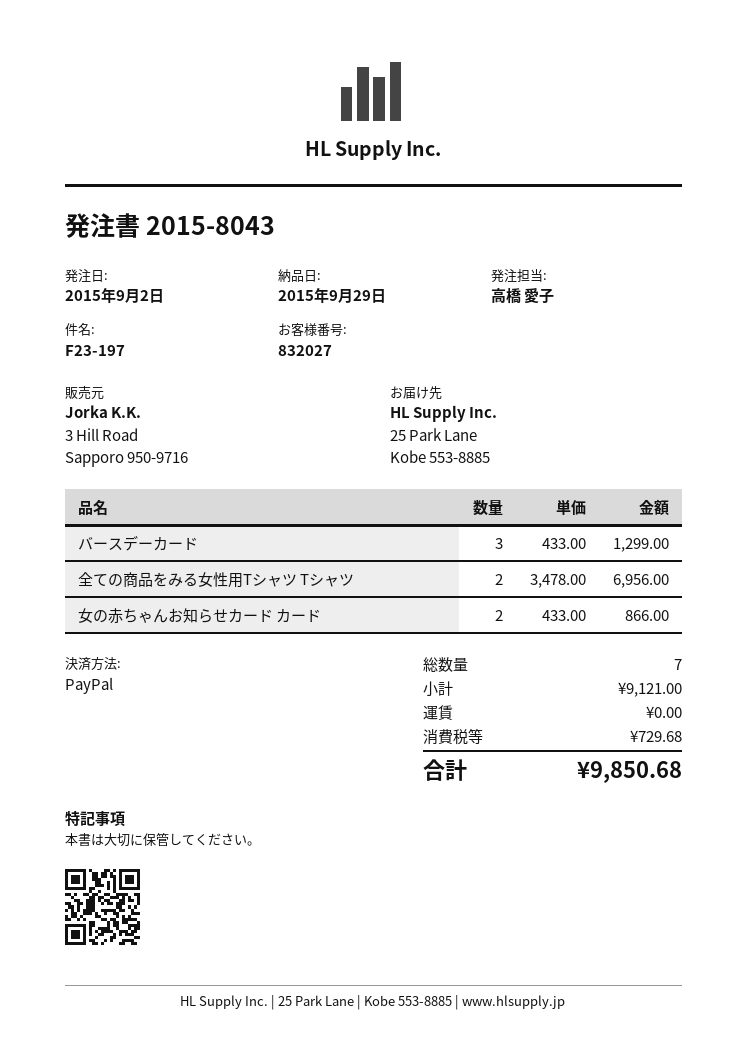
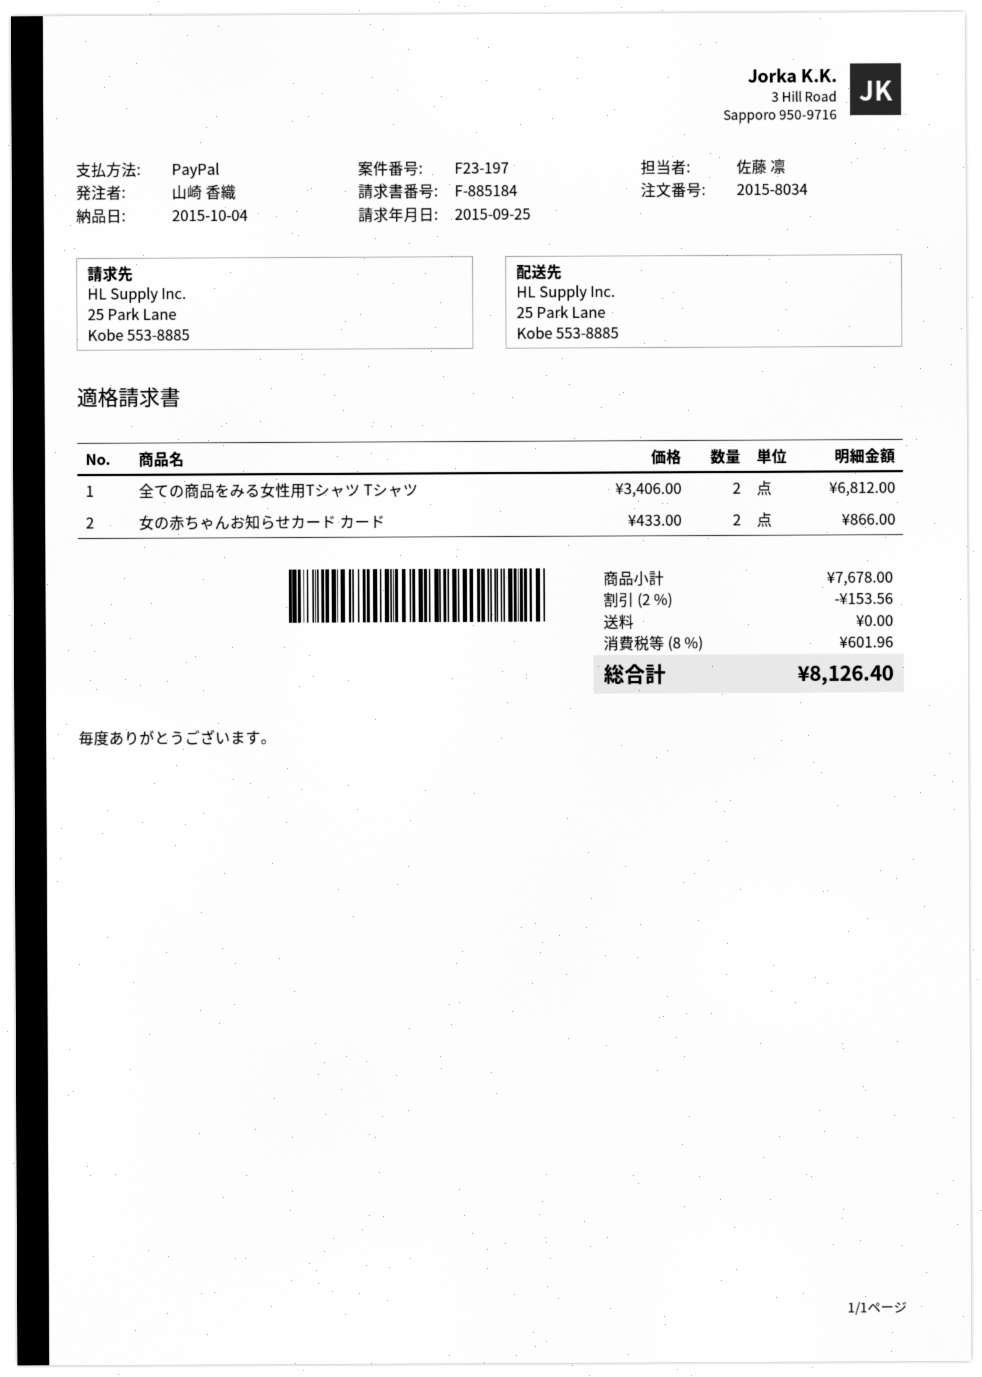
order number: 2015-8043 -> 2015-8034
delivery date: 2015-09-29 -> 2015-10-04
ordered by: 高橋 愛子 -> 山崎 香織
バースデーカード: 3 x 433.00 = 1299.00 -> none
全ての商品をみる女性用Tシャツ Tシャツ: 2 x 3478.00 = 6956.00 -> 2 x 3406.00 = 6812.00
subtotal: 9121.00 -> 7678.00
discount: none -> 2% = 153.56
tax: 729.68 -> 601.96
total: 9850.68 -> 8126.40

